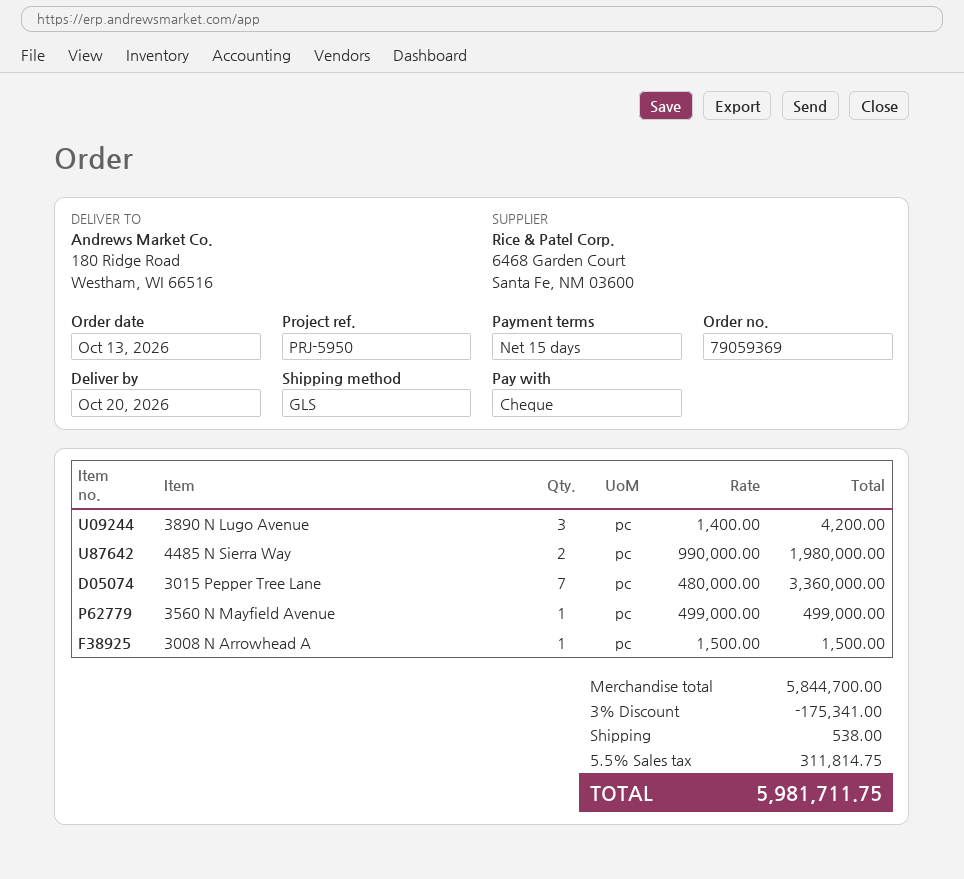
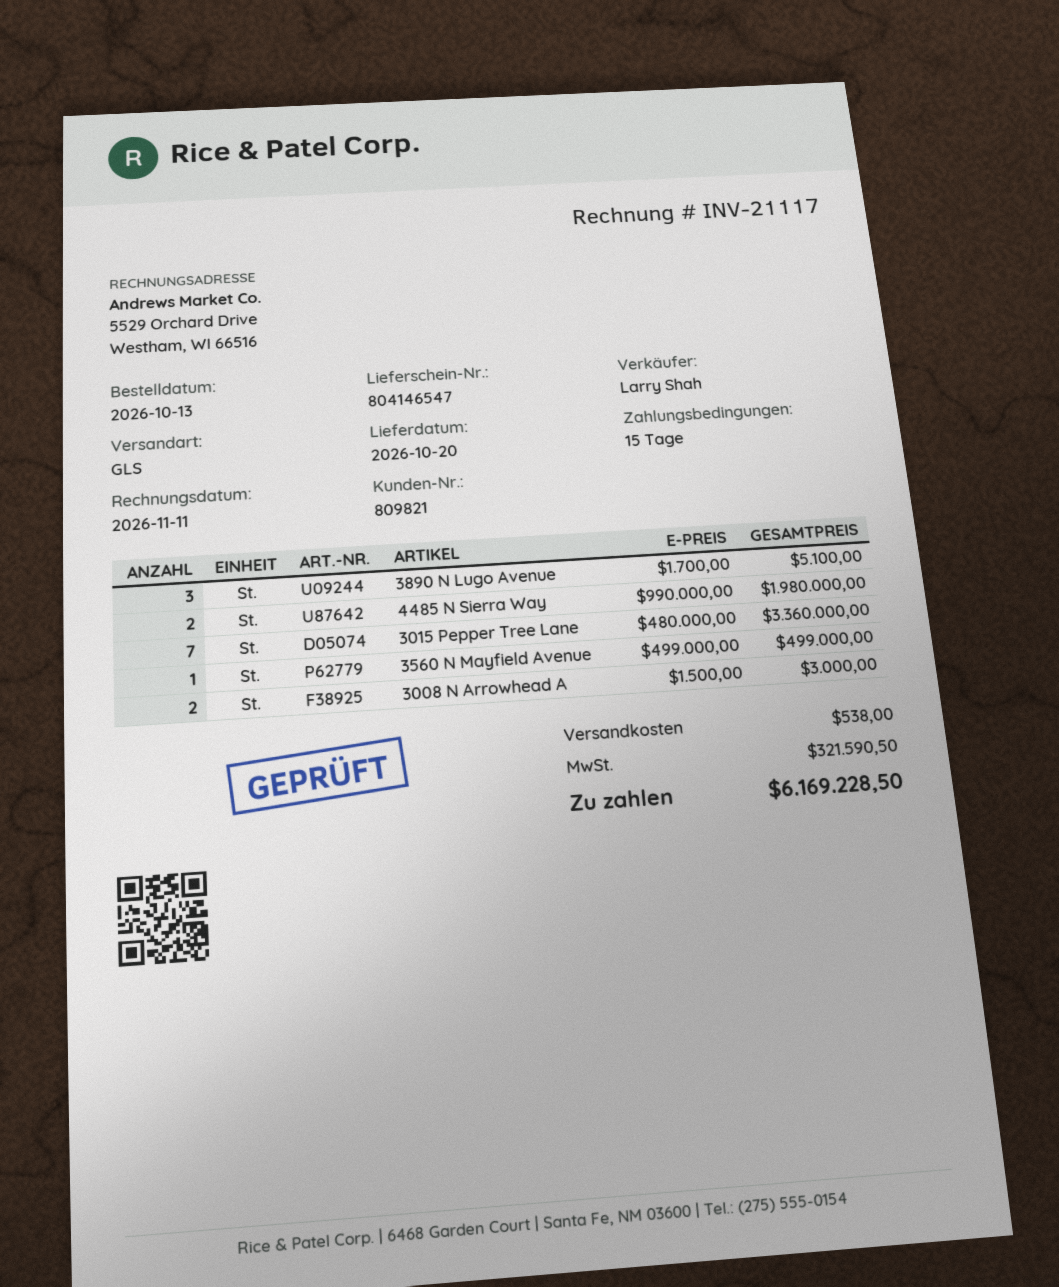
3890 N Lugo Avenue: 3 x 1400.00 = 4200.00 -> 3 x 1700.00 = 5100.00
3008 N Arrowhead A: 1 x 1500.00 = 1500.00 -> 2 x 1500.00 = 3000.00
discount: 3% = 175341.00 -> none
tax: 311814.75 -> 321590.50
total: 5981711.75 -> 6169228.50

